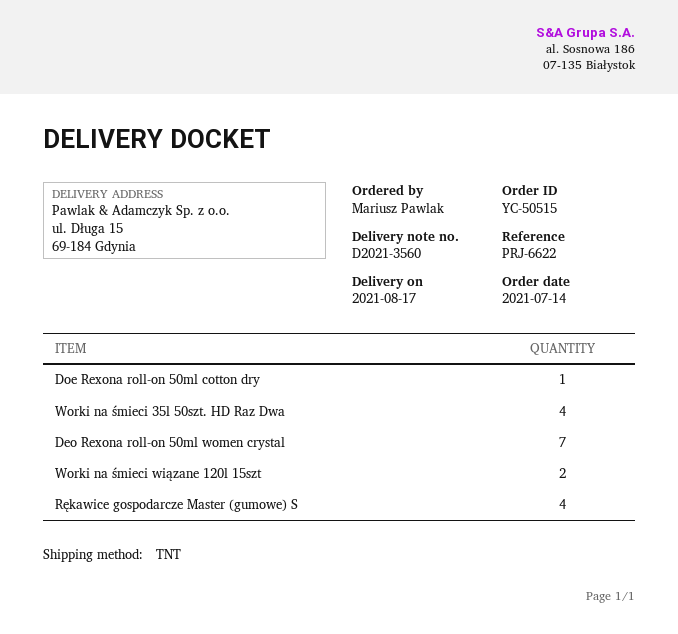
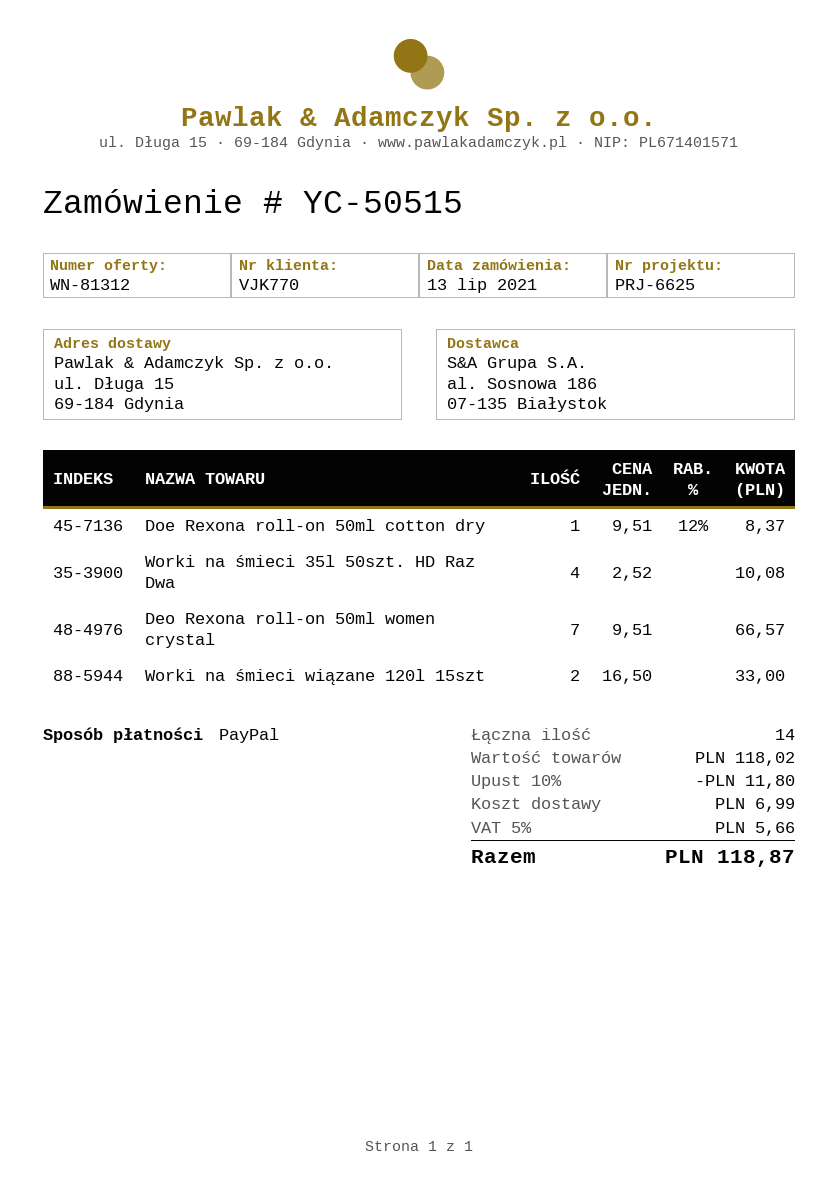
order date: 2021-07-14 -> 2021-07-13
reference: PRJ-6622 -> PRJ-6625
Rękawice gospodarcze Master (gumowe) S: 4 -> none

